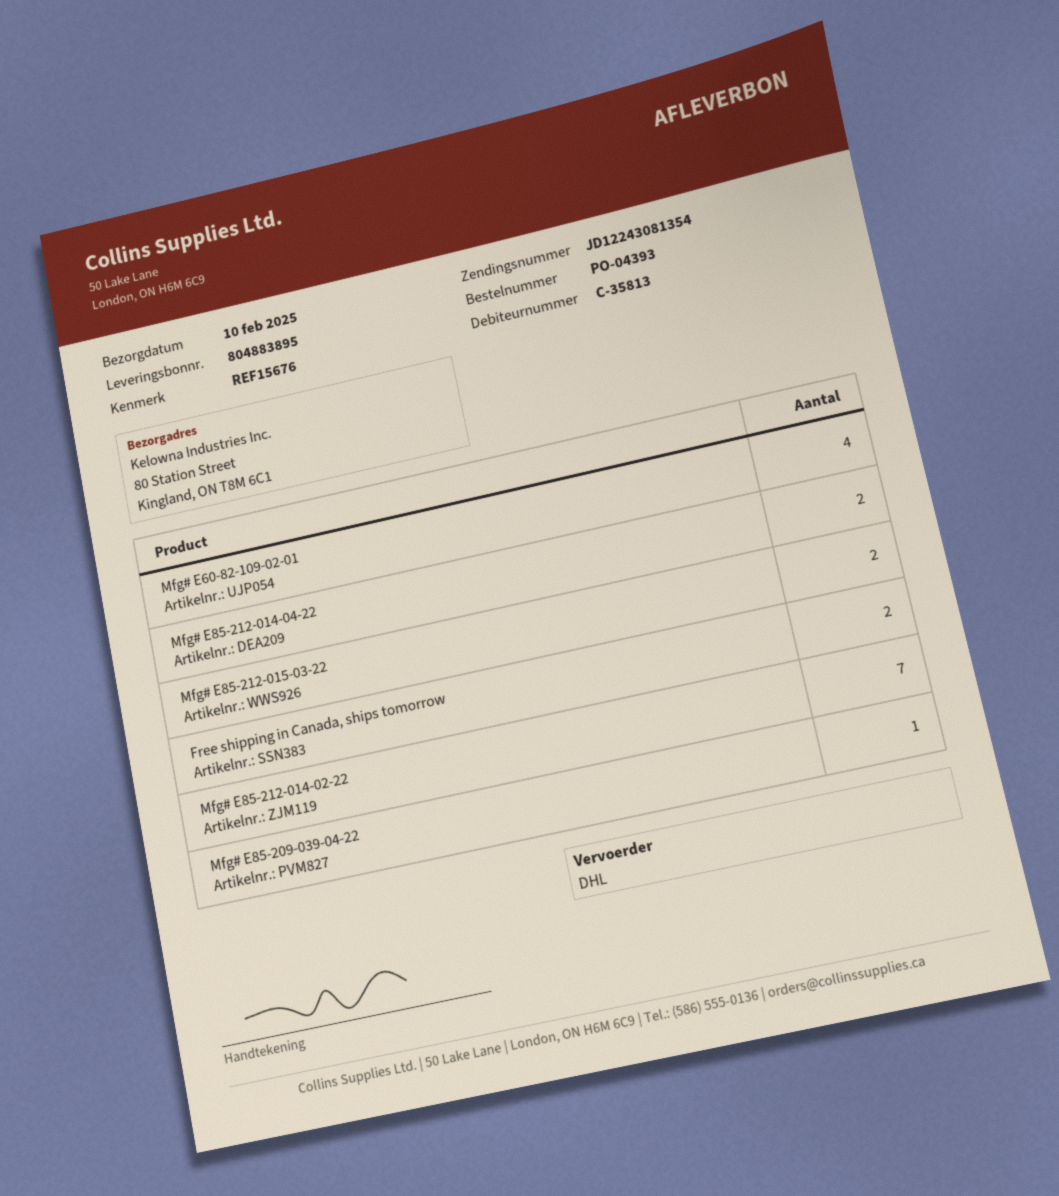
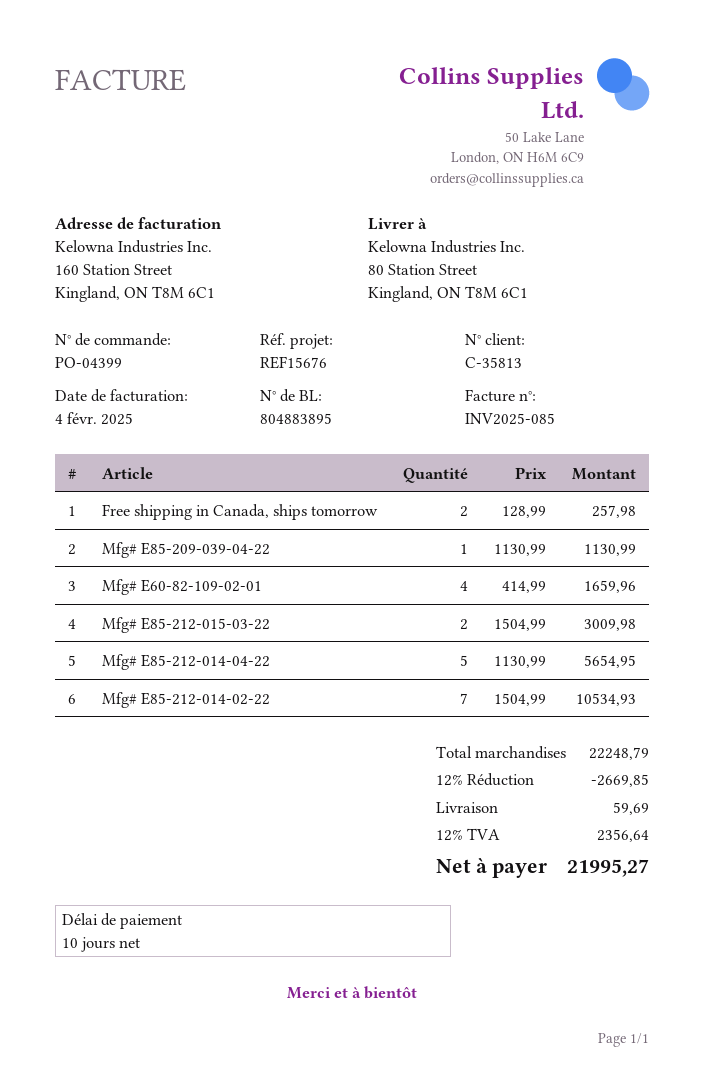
order number: PO-04393 -> PO-04399
Mfg# E85-212-014-04-22: 2 -> 5

